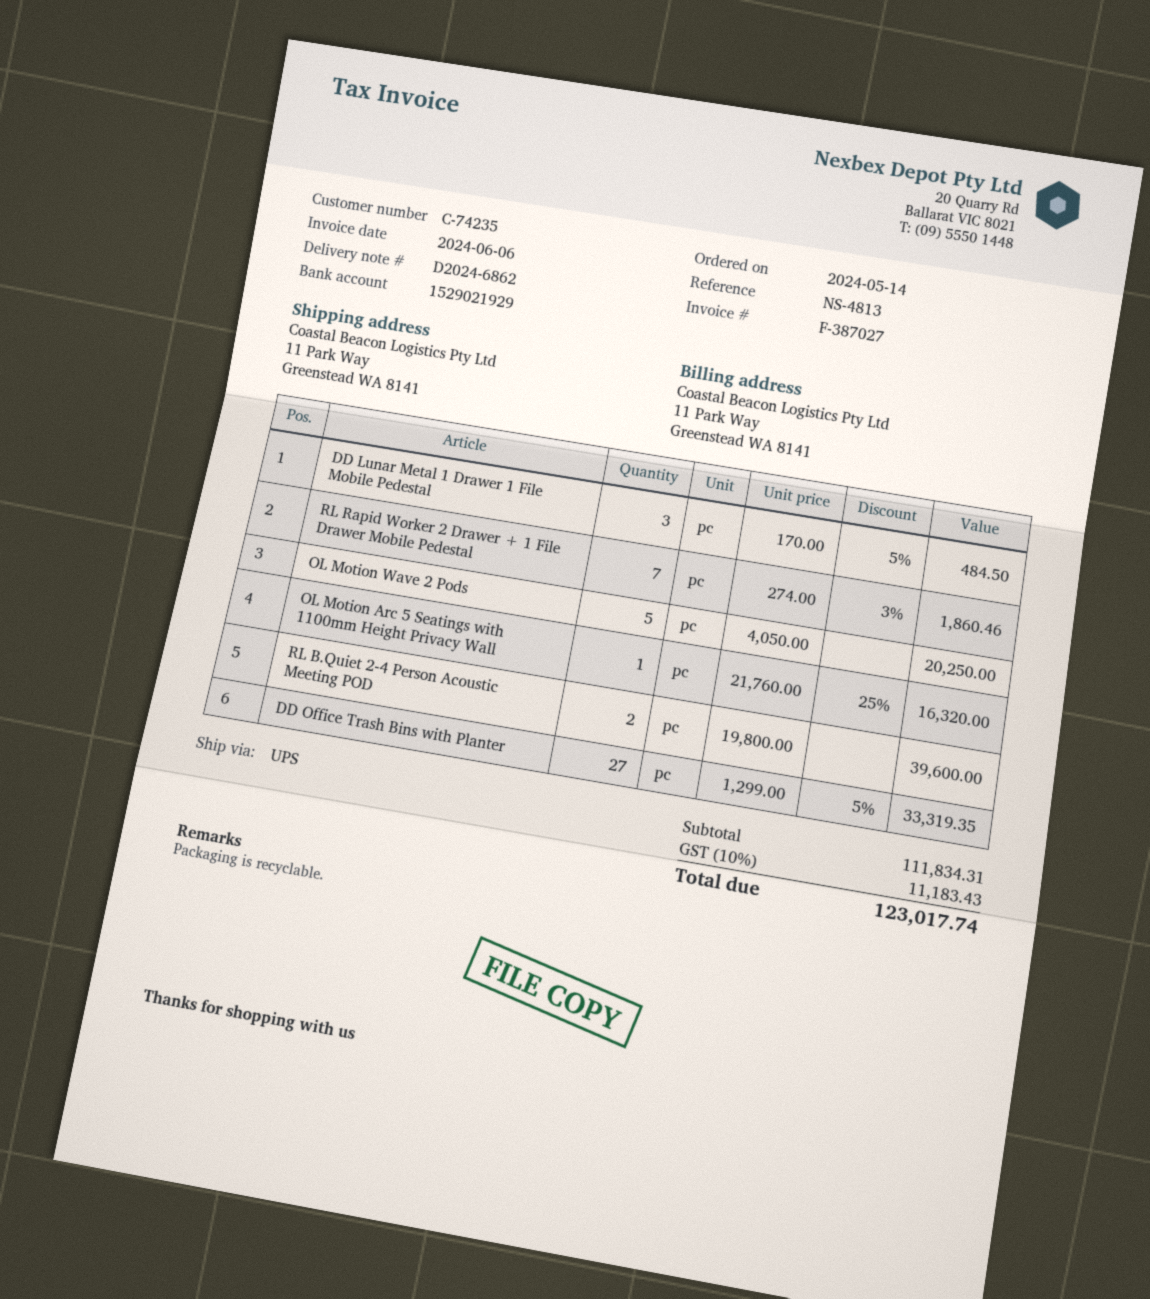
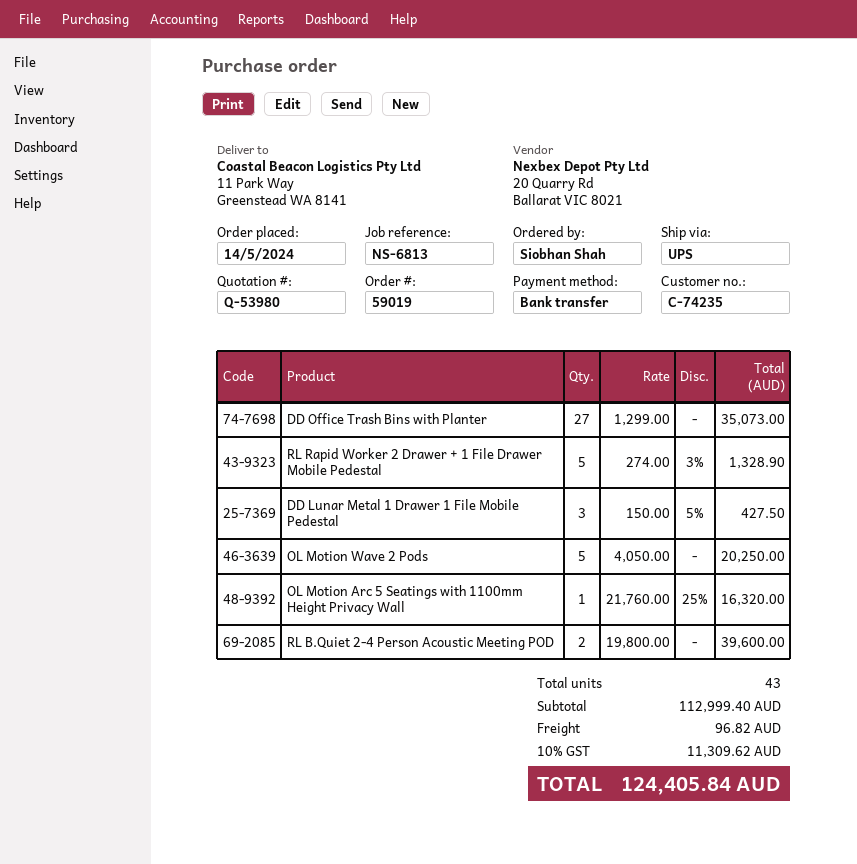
reference: NS-4813 -> NS-6813
DD Lunar Metal 1 Drawer 1 File Mobile Pedestal: 3 x 170.00 - 5% = 484.50 -> 3 x 150.00 - 5% = 427.50
RL Rapid Worker 2 Drawer + 1 File Drawer Mobile Pedestal: 7 x 274.00 - 3% = 1860.46 -> 5 x 274.00 - 3% = 1328.90
DD Office Trash Bins with Planter: 27 x 1299.00 - 5% = 33319.35 -> 27 x 1299.00 = 35073.00
subtotal: 111834.31 -> 112999.40
shipping: none -> 96.82
tax: 10% = 11183.43 -> 10% = 11309.62
total: 123017.74 -> 124405.84

